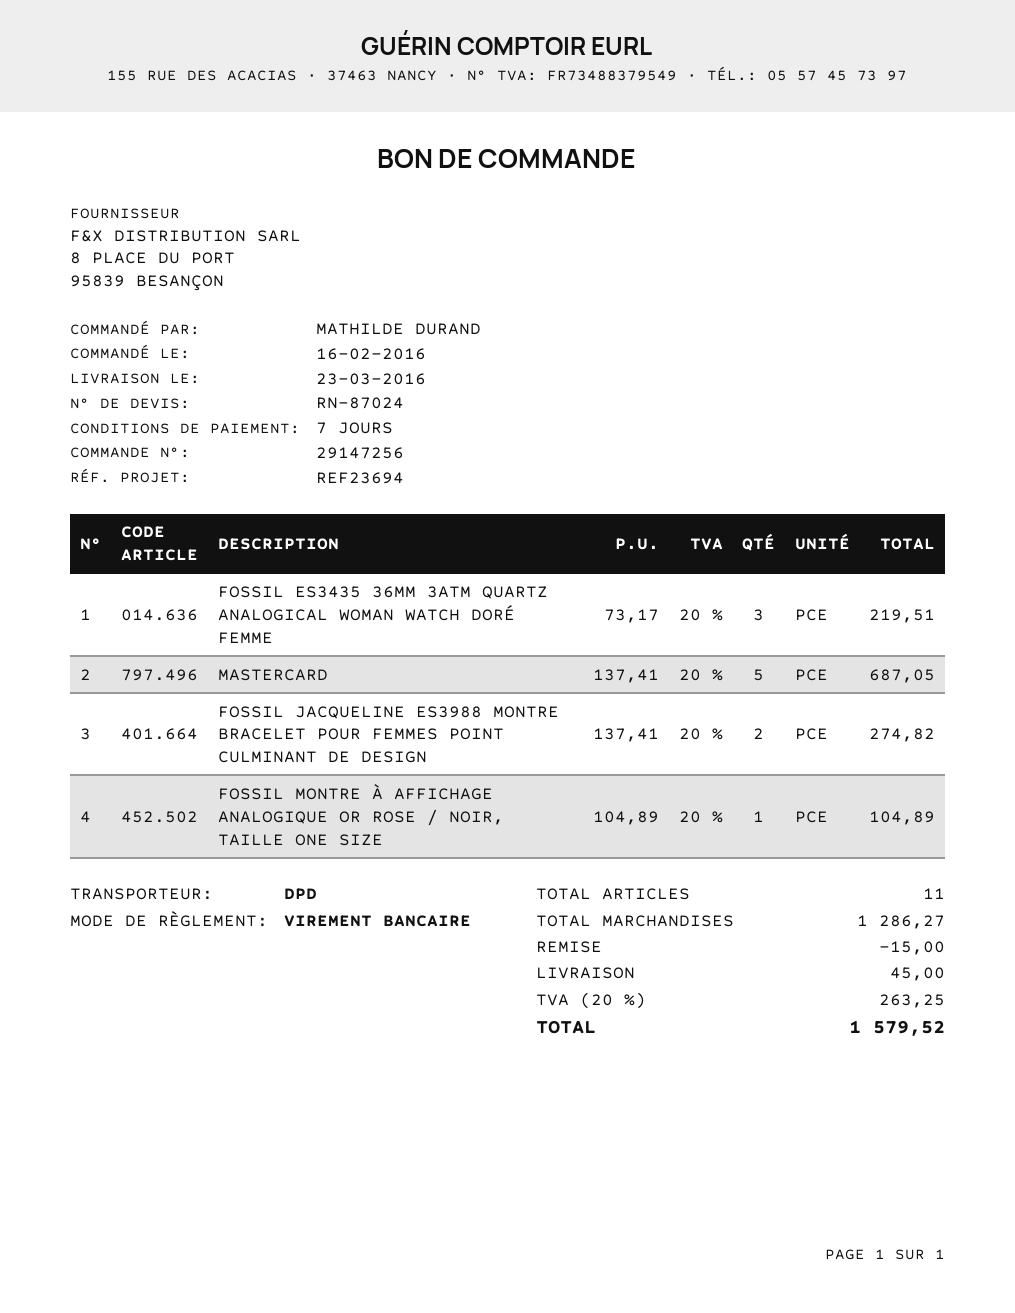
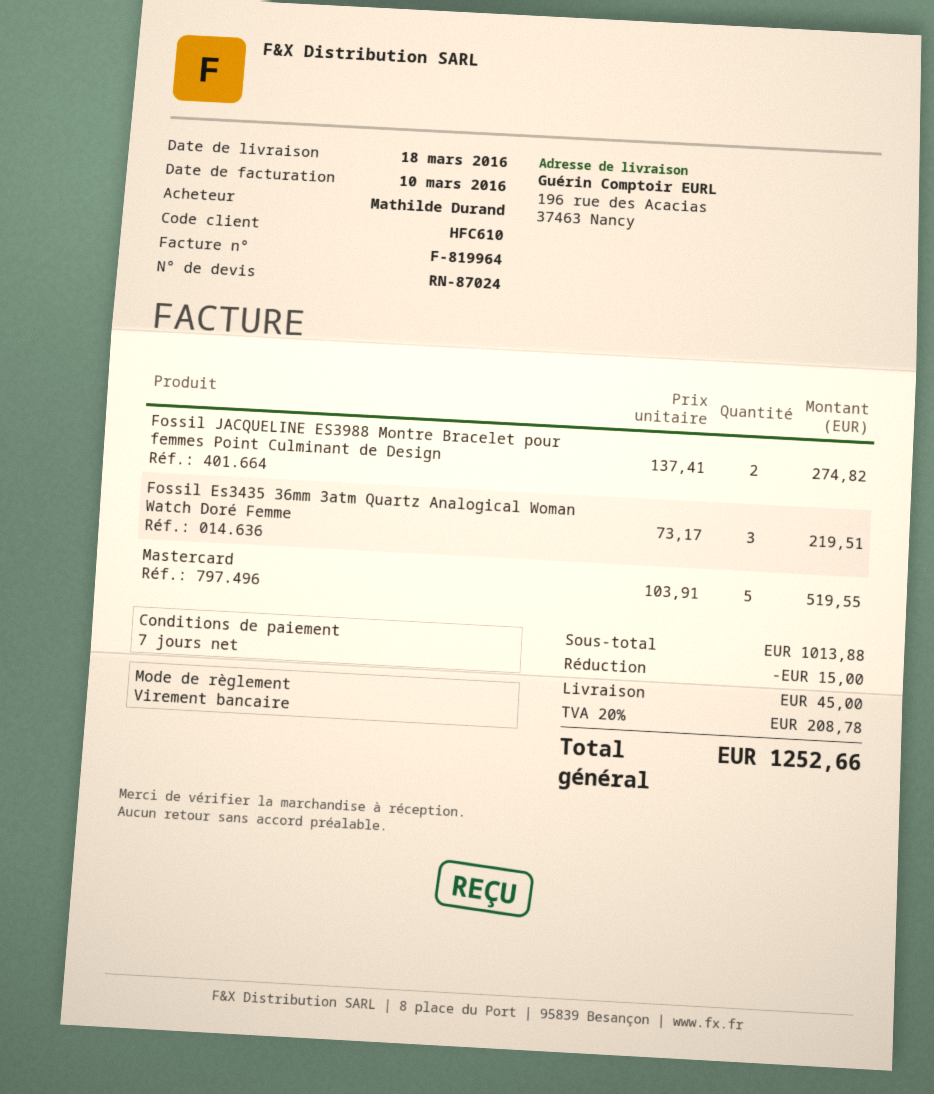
delivery date: 2016-03-23 -> 2016-03-18
MASTERCARD: 5 x 137.41 = 687.05 -> 5 x 103.91 = 519.55
FOSSIL MONTRE À AFFICHAGE ANALOGIQUE OR ROSE / NOIR, TAILLE ONE SIZE: 1 x 104.89 = 104.89 -> none
subtotal: 1286.27 -> 1013.88
tax: 20% = 263.25 -> 20% = 208.78
total: 1579.52 -> 1252.66

